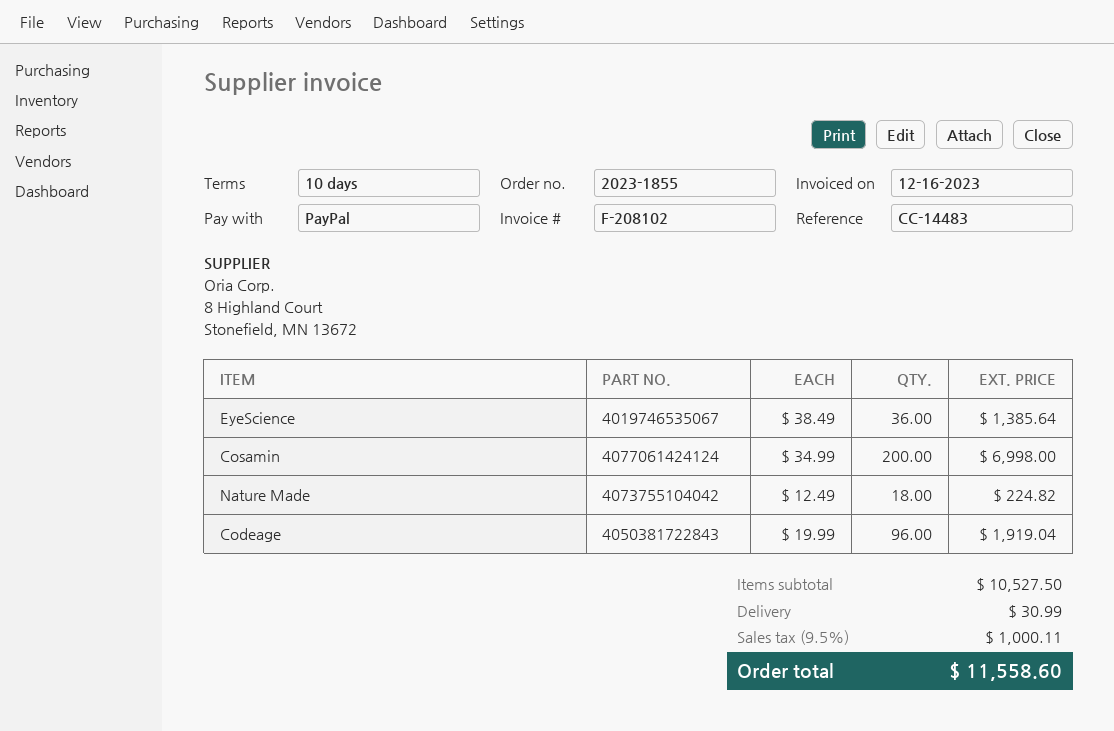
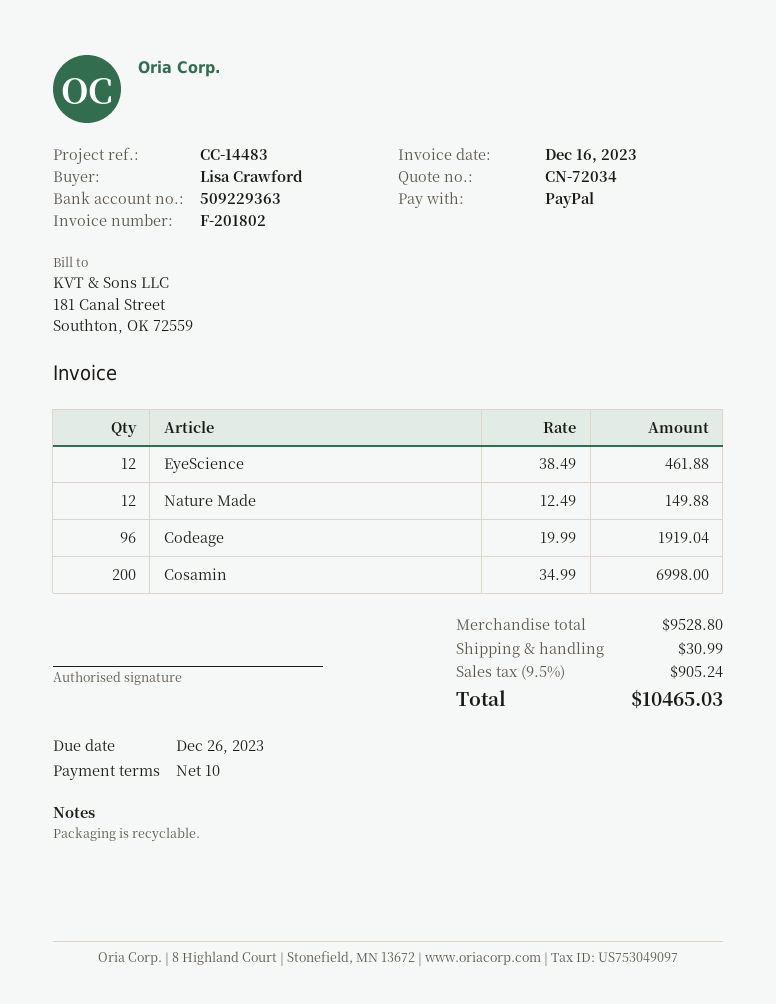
invoice number: F-208102 -> F-201802
EyeScience: 36 x 38.49 = 1385.64 -> 12 x 38.49 = 461.88
Nature Made: 18 x 12.49 = 224.82 -> 12 x 12.49 = 149.88
subtotal: 10527.50 -> 9528.80
tax: 9.5% = 1000.11 -> 9.5% = 905.24
total: 11558.60 -> 10465.03

